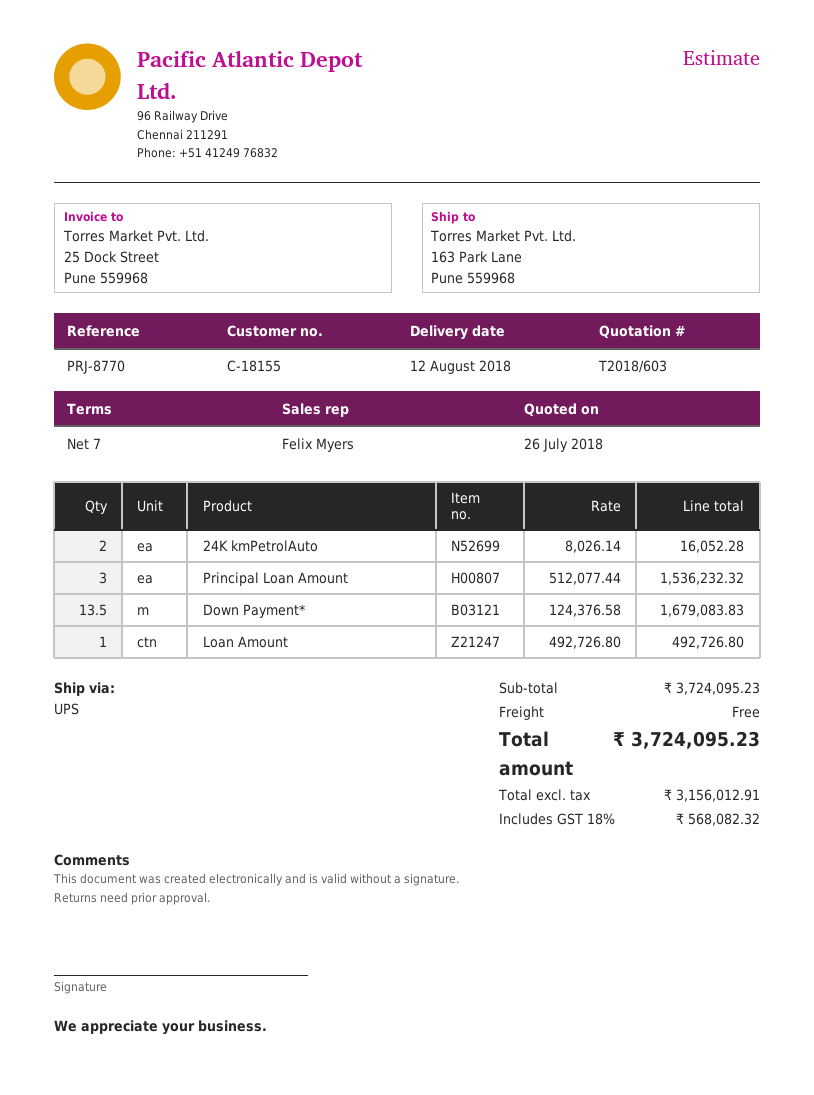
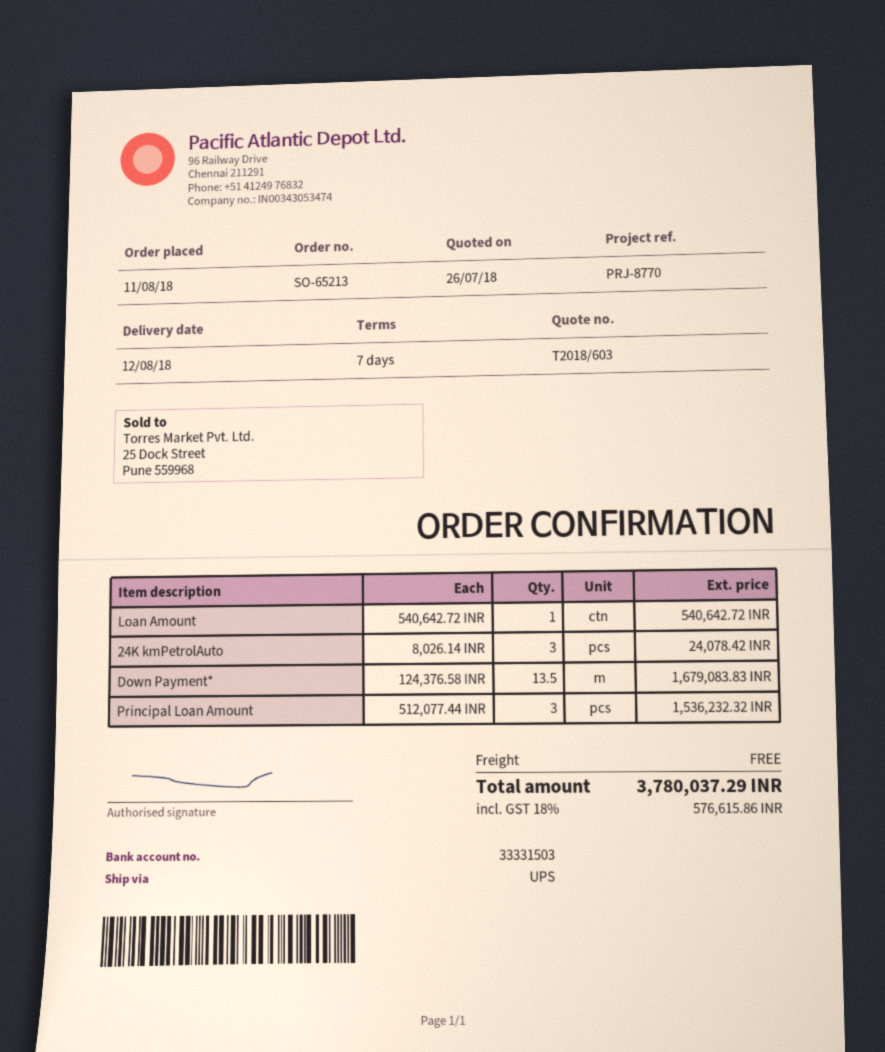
24K kmPetrolAuto: 2 x 8026.14 = 16052.28 -> 3 x 8026.14 = 24078.42
Loan Amount: 1 x 492726.80 = 492726.80 -> 1 x 540642.72 = 540642.72
tax: 18% = 568082.32 -> 18% = 576615.86
total: 3724095.23 -> 3780037.29

